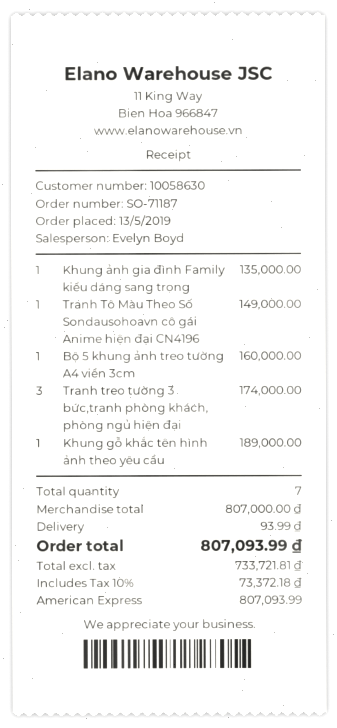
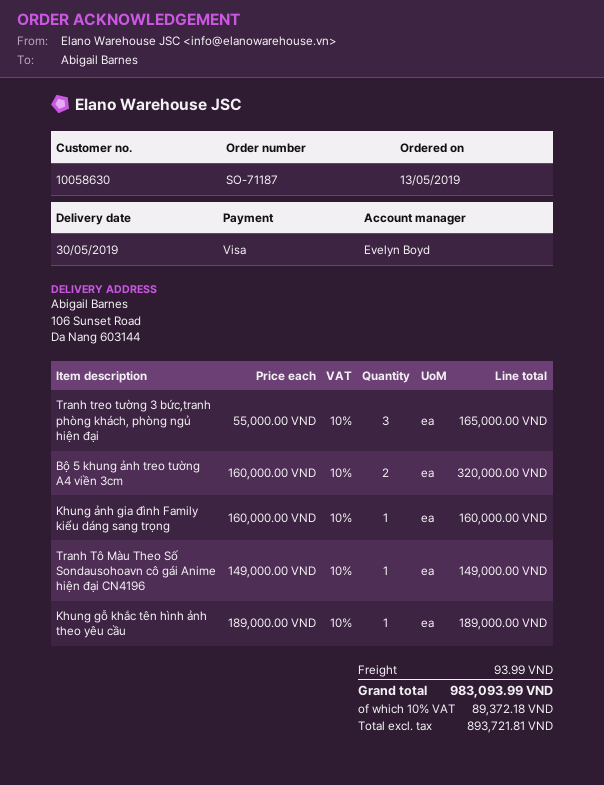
payment method: American Express -> Visa
Khung ảnh gia đình Family kiểu dáng sang trọng: 1 for 135000.00 -> 1 for 160000.00
Bộ 5 khung ảnh treo tường A4 viền 3cm: 1 for 160000.00 -> 2 for 320000.00
Tranh treo tường 3 bức,tranh phòng khách, phòng ngủ hiện đại: 3 for 174000.00 -> 3 for 165000.00
net: 733721.81 -> 893721.81
tax: 10% = 73372.18 -> 10% = 89372.18
total: 807093.99 -> 983093.99

